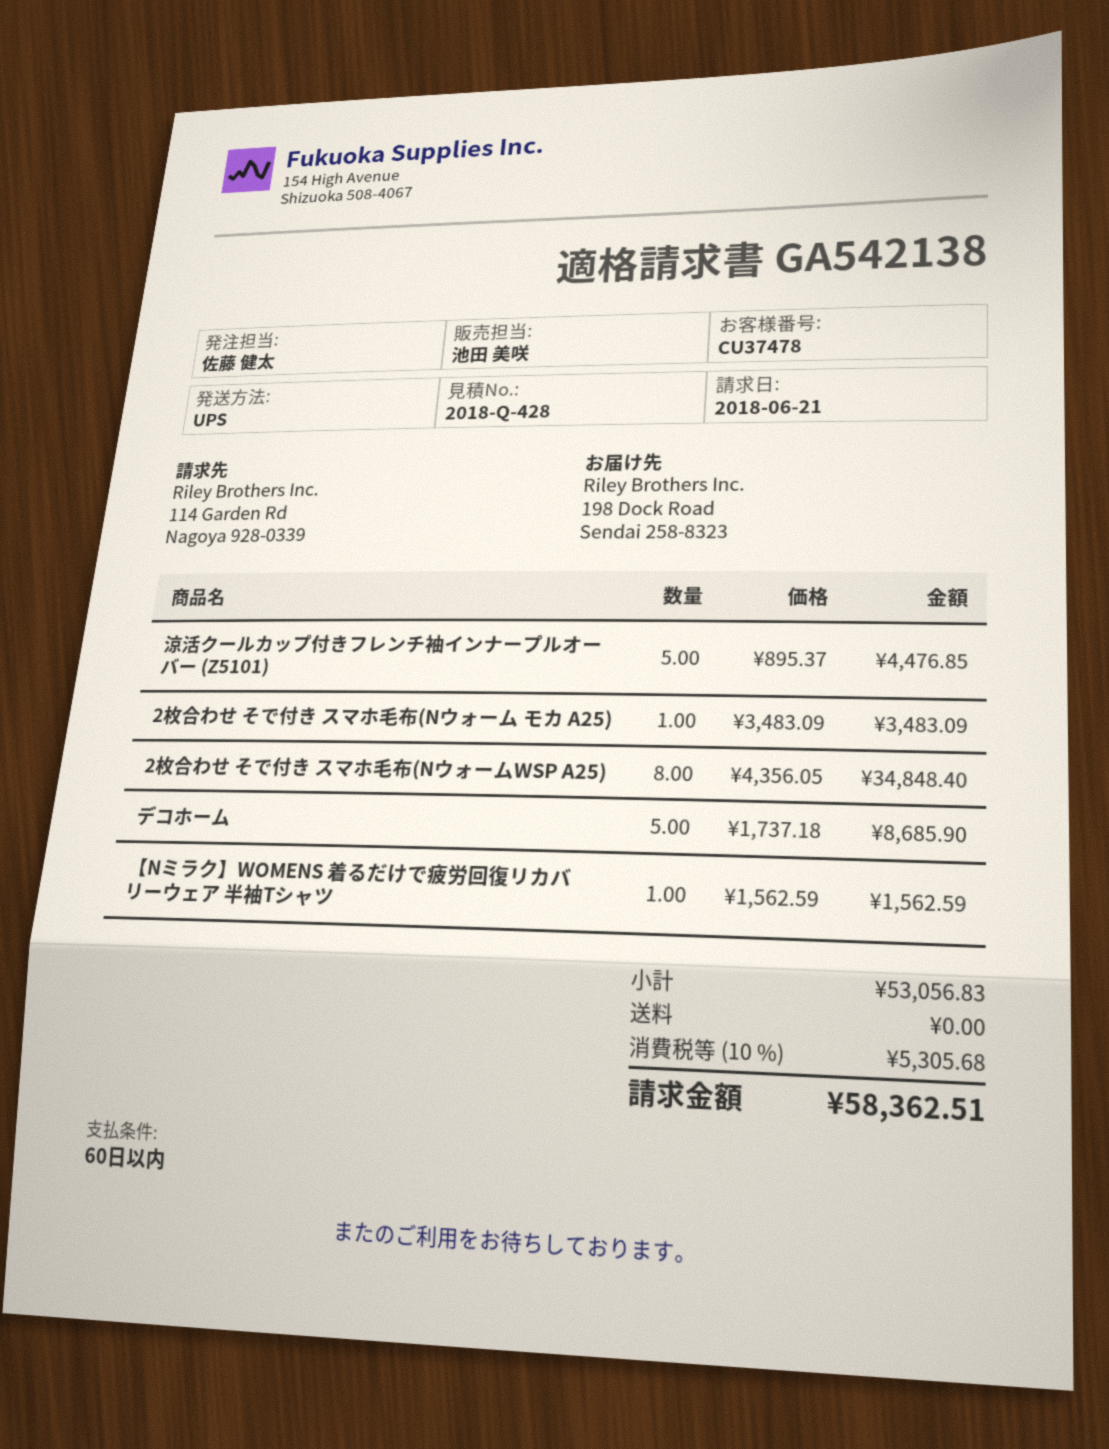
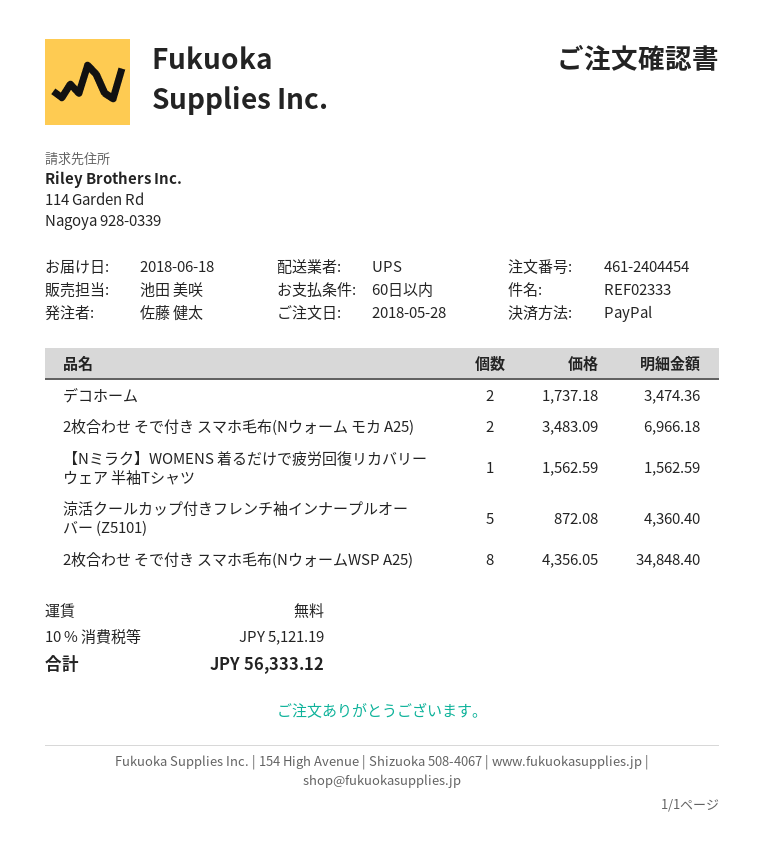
涼活クールカップ付きフレンチ袖インナープルオーバー (Z5101): 5 x 895.37 = 4476.85 -> 5 x 872.08 = 4360.40
2枚合わせ そで付き スマホ毛布(Nウォーム モカ A25): 1 x 3483.09 = 3483.09 -> 2 x 3483.09 = 6966.18
デコホーム: 5 x 1737.18 = 8685.90 -> 2 x 1737.18 = 3474.36
tax: 10% = 5305.68 -> 10% = 5121.19
total: 58362.51 -> 56333.12

